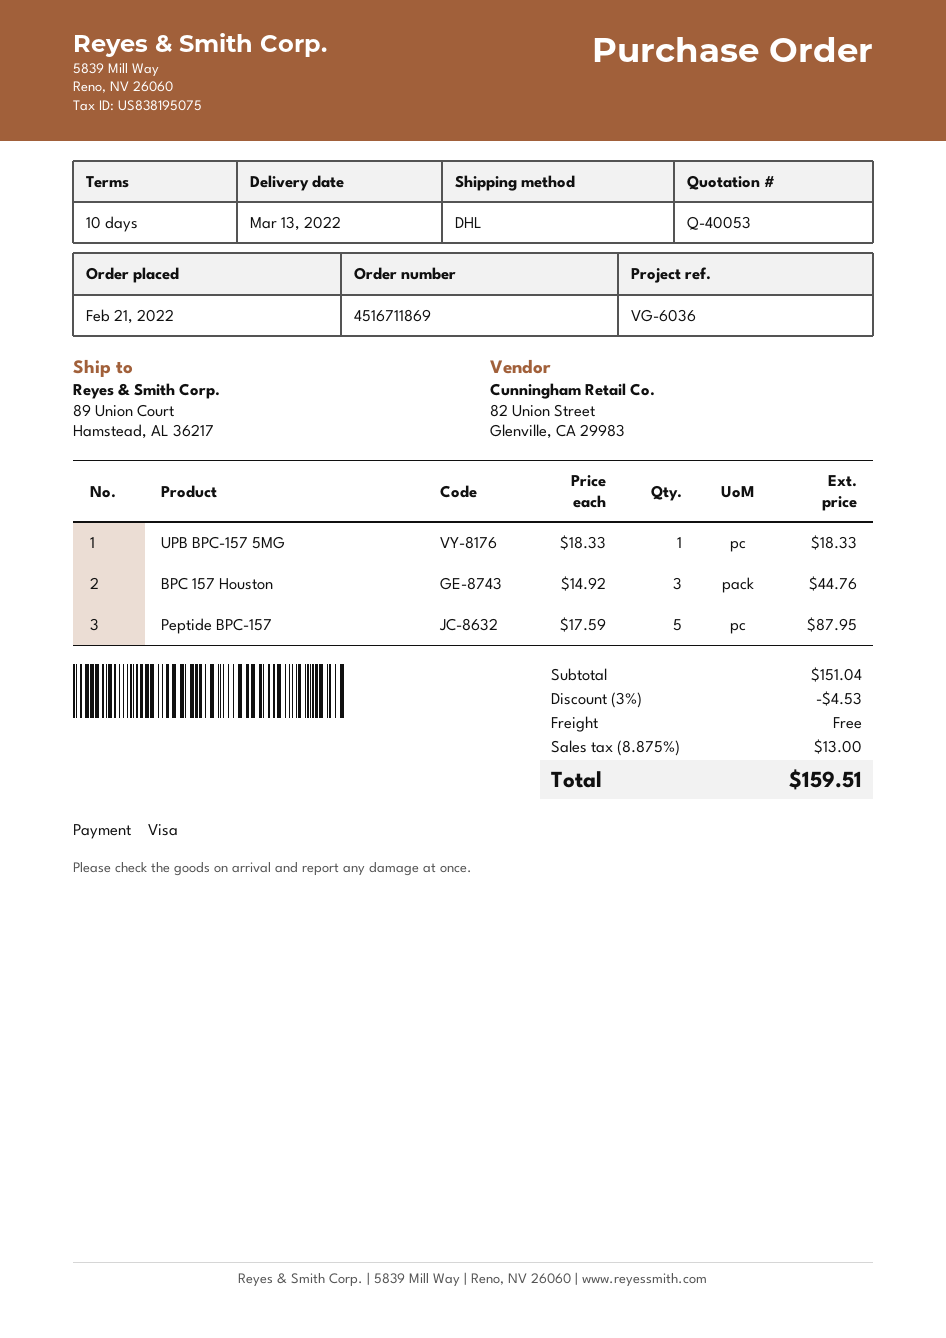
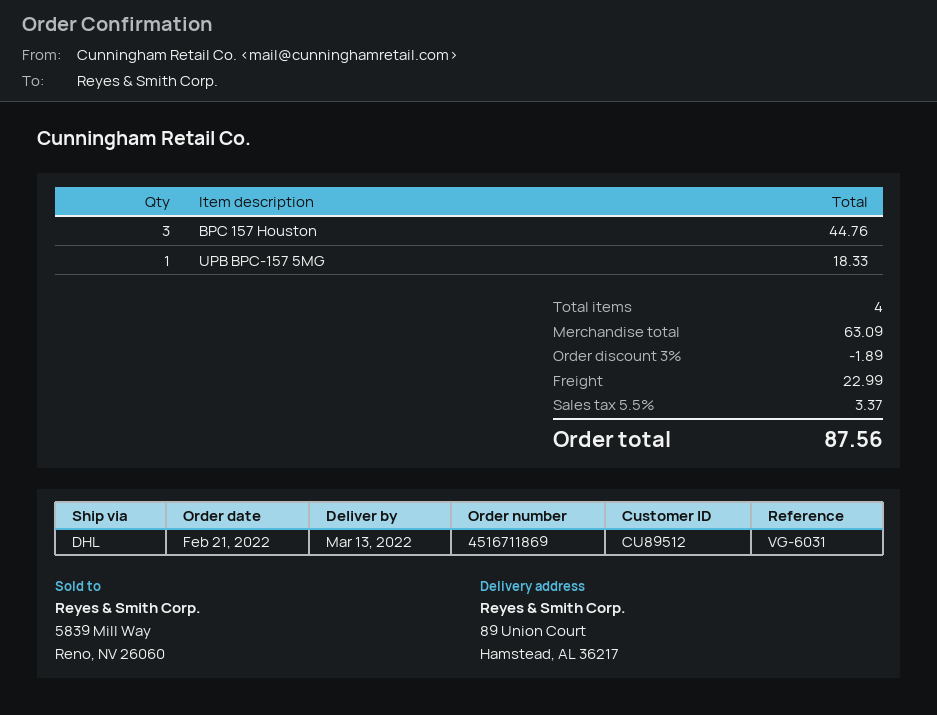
reference: VG-6036 -> VG-6031
Peptide BPC-157: 5 for 87.95 -> none
subtotal: 151.04 -> 63.09
discount: 3% = 4.53 -> 3% = 1.89
shipping: 0.00 -> 22.99
tax: 8.875% = 13.00 -> 5.5% = 3.37
total: 159.51 -> 87.56

